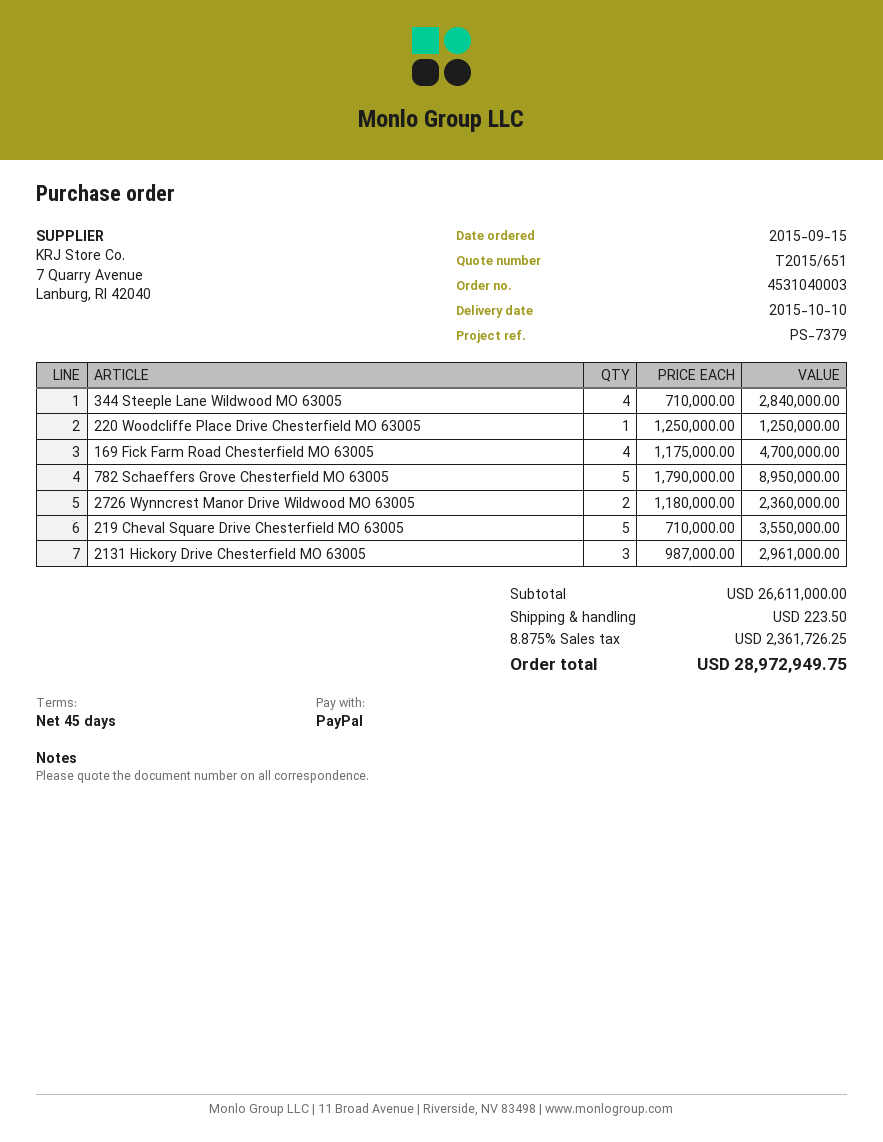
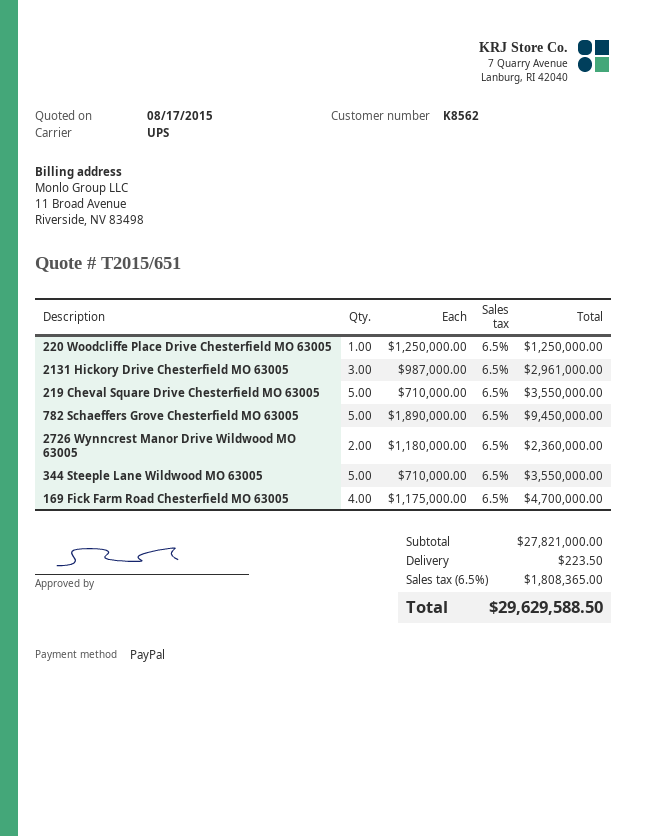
344 Steeple Lane Wildwood MO 63005: 4 x 710000.00 = 2840000.00 -> 5 x 710000.00 = 3550000.00
782 Schaeffers Grove Chesterfield MO 63005: 5 x 1790000.00 = 8950000.00 -> 5 x 1890000.00 = 9450000.00
subtotal: 26611000.00 -> 27821000.00
tax: 8.875% = 2361726.25 -> 6.5% = 1808365.00
total: 28972949.75 -> 29629588.50

